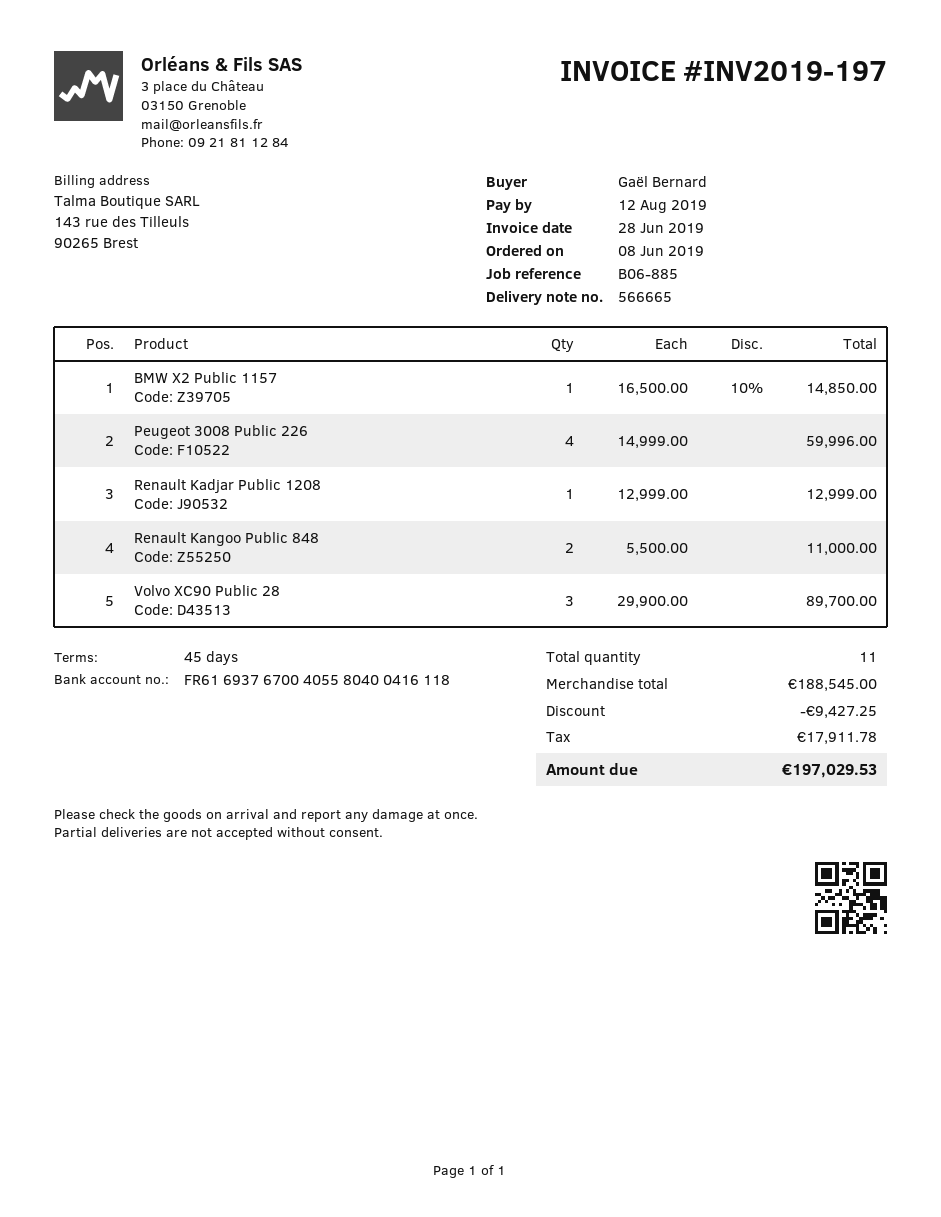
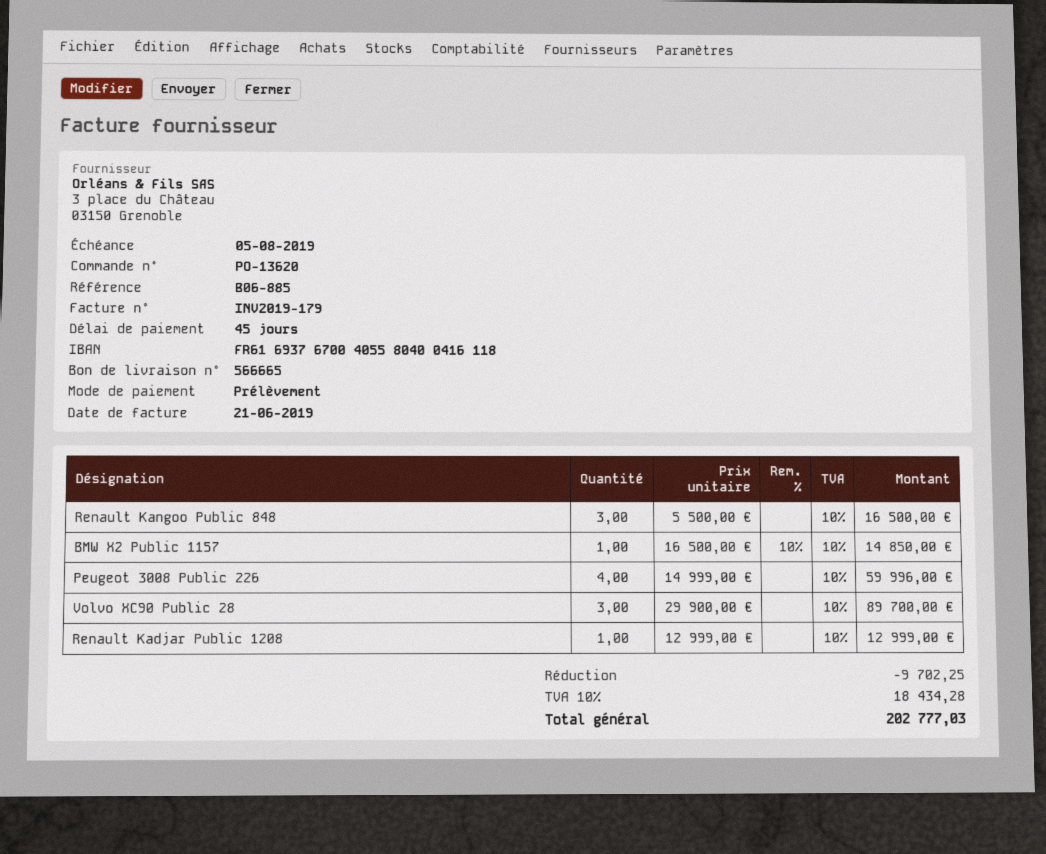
invoice number: INV2019-197 -> INV2019-179
invoice date: 2019-06-28 -> 2019-06-21
due date: 2019-08-12 -> 2019-08-05
Renault Kangoo Public 848: 2 x 5500.00 = 11000.00 -> 3 x 5500.00 = 16500.00
discount: 9427.25 -> 9702.25
tax: 17911.78 -> 18434.28
total: 197029.53 -> 202777.03

